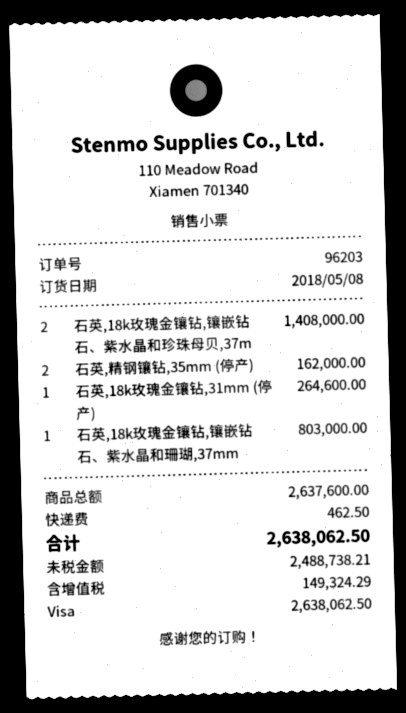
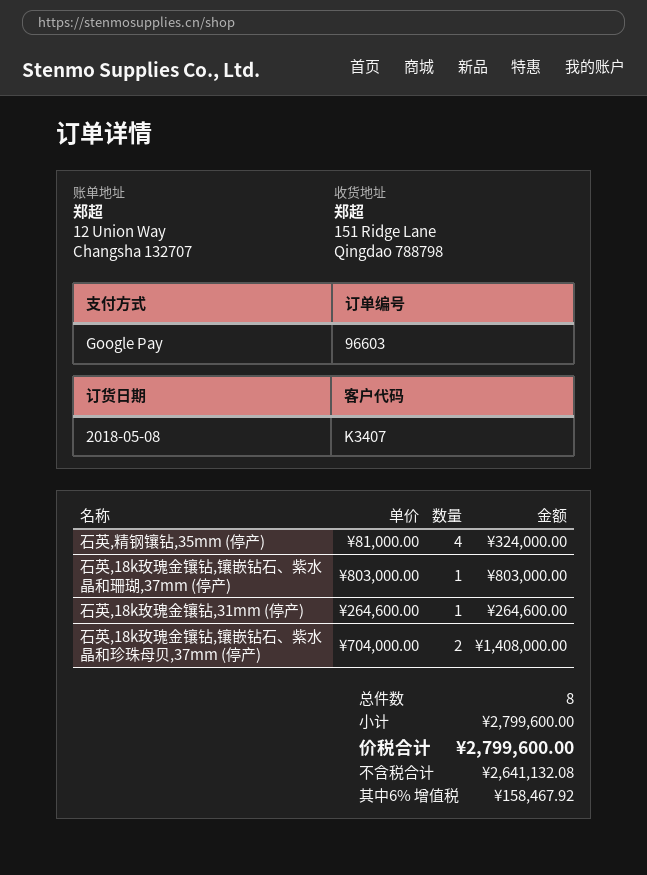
order number: 96203 -> 96603
payment method: Visa -> Google Pay
石英,精钢镶钻,35mm (停产): 2 for 162000.00 -> 4 for 324000.00
subtotal: 2637600.00 -> 2799600.00
shipping: 462.50 -> none
net: 2488738.21 -> 2641132.08
tax: 149324.29 -> 158467.92
total: 2638062.50 -> 2799600.00

